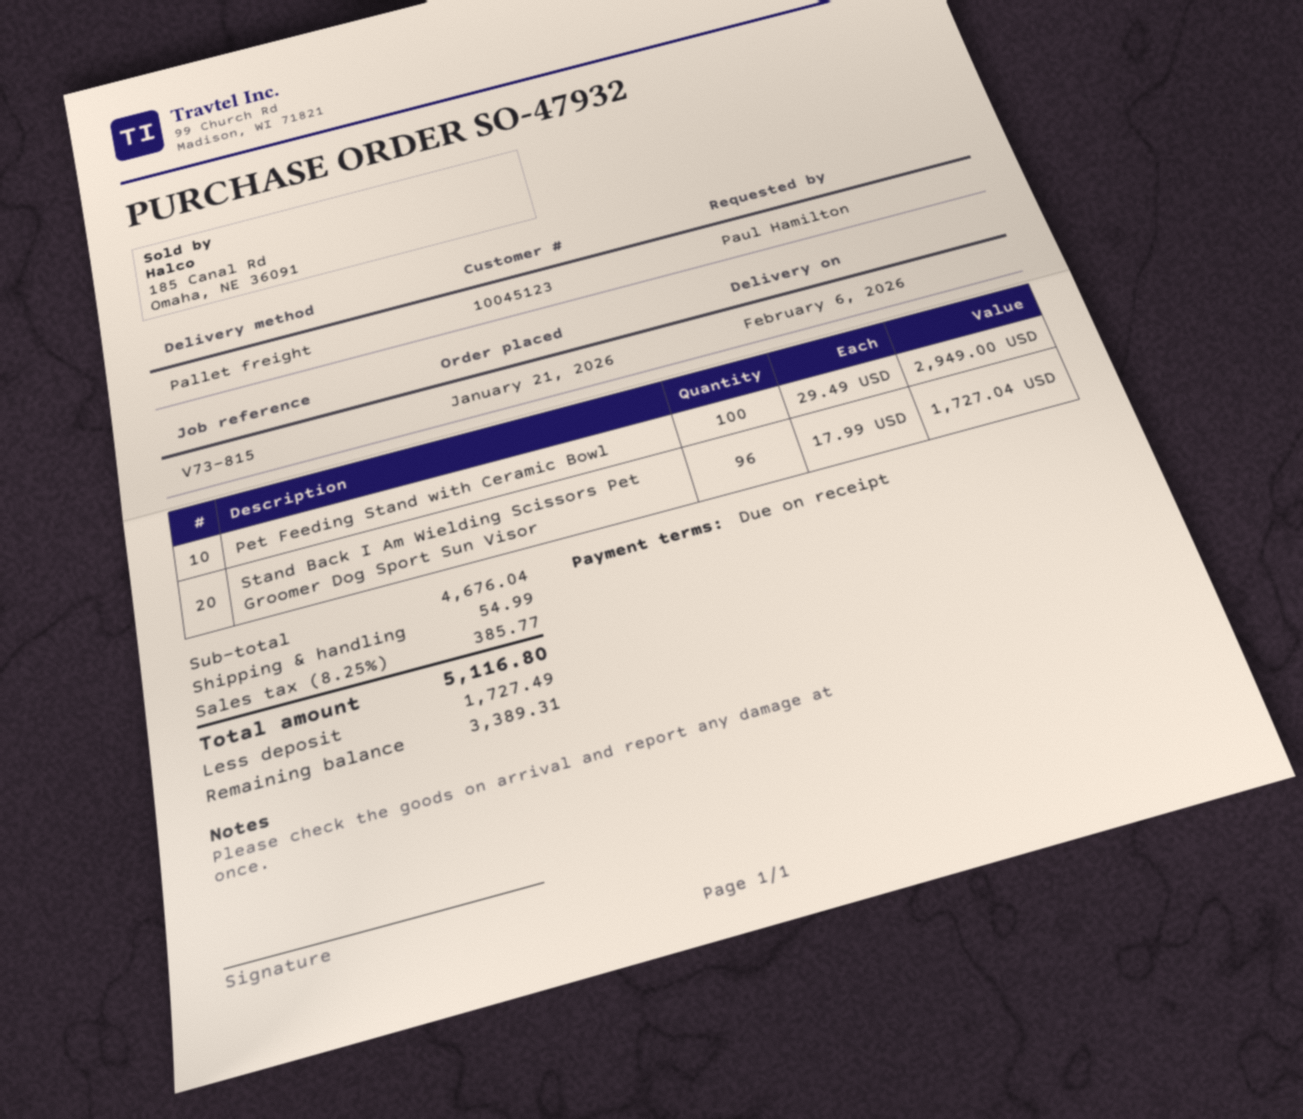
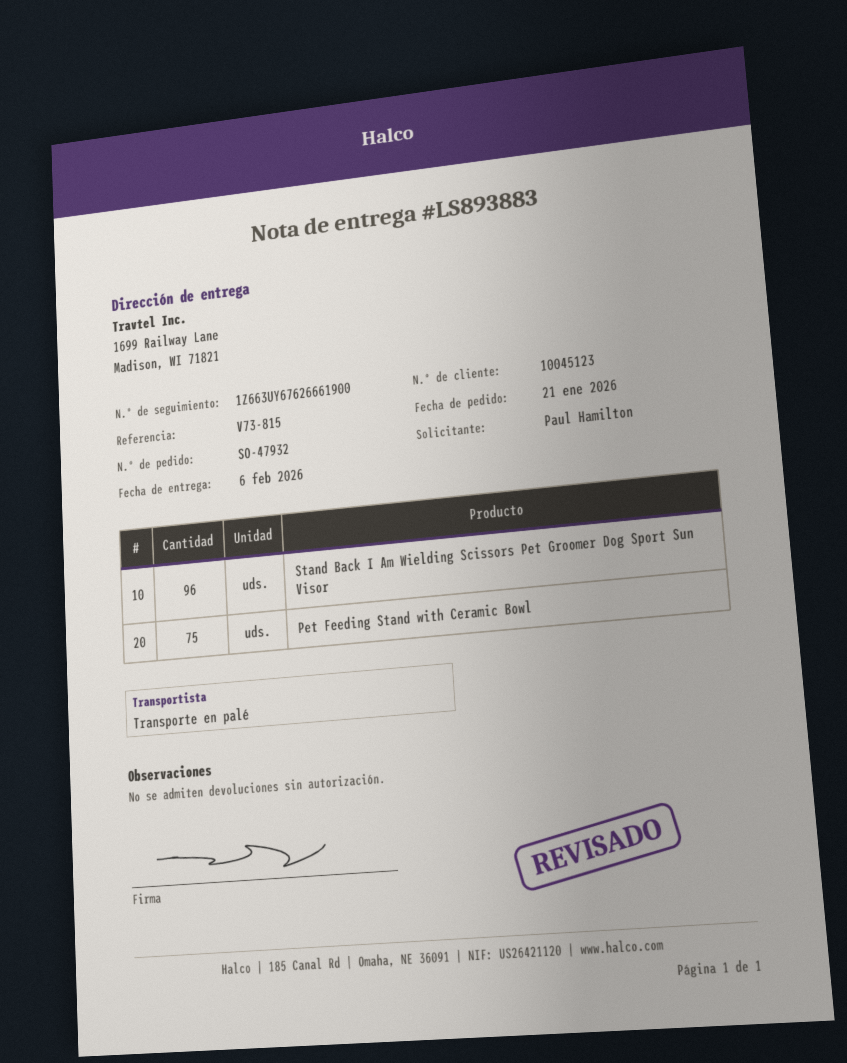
Pet Feeding Stand with Ceramic Bowl: 100 -> 75

